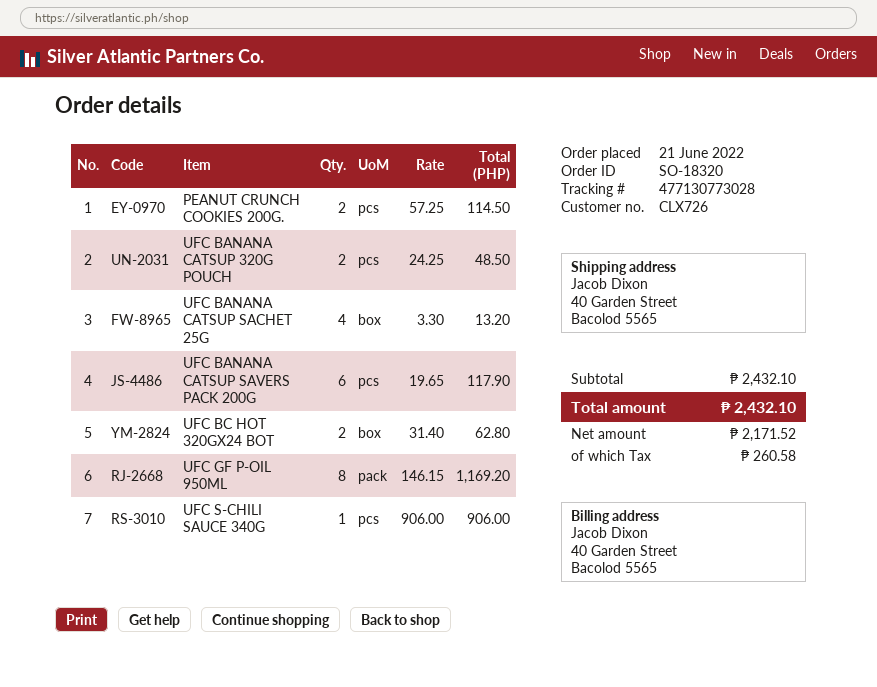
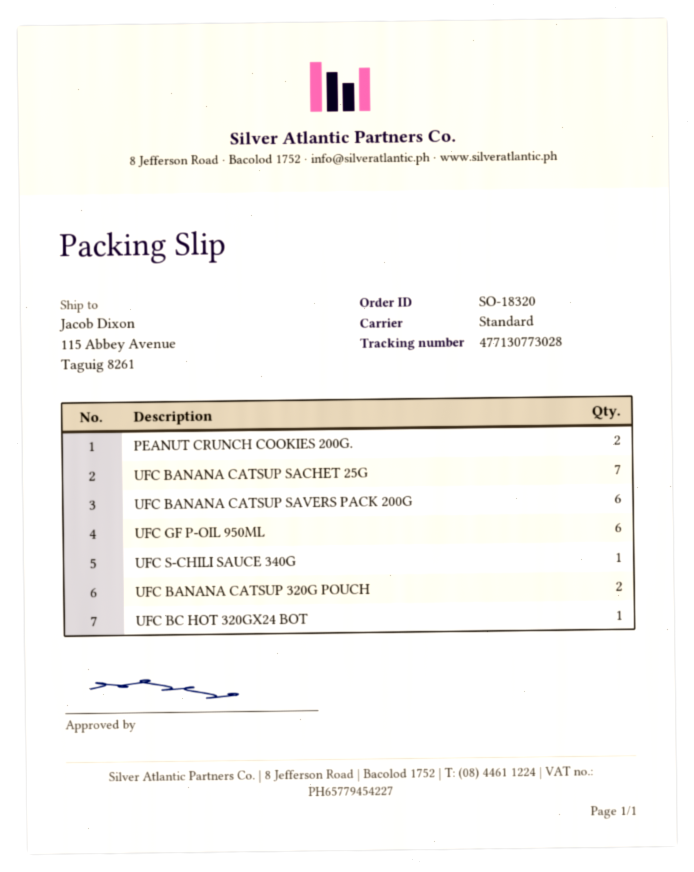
ship to: 40 Garden Street, Bacolod 5565 -> 115 Abbey Avenue, Taguig 8261
UFC BANANA CATSUP SACHET 25G: 4 -> 7
UFC BC HOT 320GX24 BOT: 2 -> 1
UFC GF P-OIL 950ML: 8 -> 6

